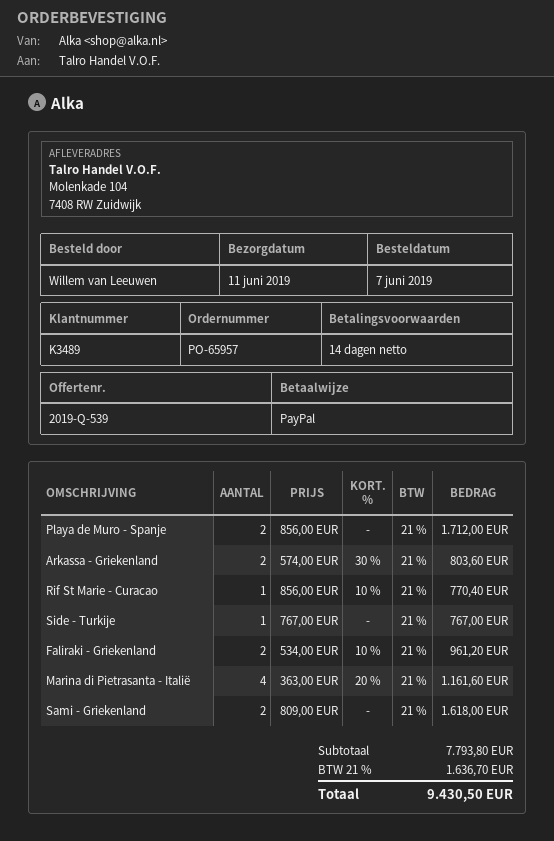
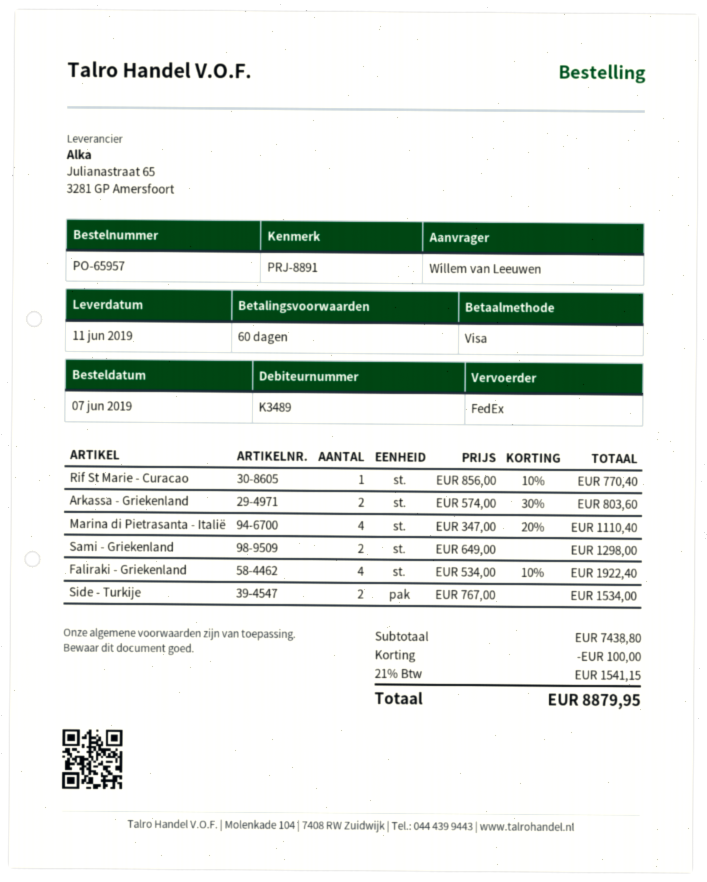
payment terms: 14 days -> 60 days
payment method: PayPal -> Visa
Playa de Muro - Spanje: 2 x 856.00 = 1712.00 -> none
Side - Turkije: 1 x 767.00 = 767.00 -> 2 x 767.00 = 1534.00
Faliraki - Griekenland: 2 x 534.00 - 10% = 961.20 -> 4 x 534.00 - 10% = 1922.40
Marina di Pietrasanta - Italië: 4 x 363.00 - 20% = 1161.60 -> 4 x 347.00 - 20% = 1110.40
Sami - Griekenland: 2 x 809.00 = 1618.00 -> 2 x 649.00 = 1298.00
subtotal: 7793.80 -> 7438.80
discount: none -> 100.00
tax: 21% = 1636.70 -> 21% = 1541.15
total: 9430.50 -> 8879.95

